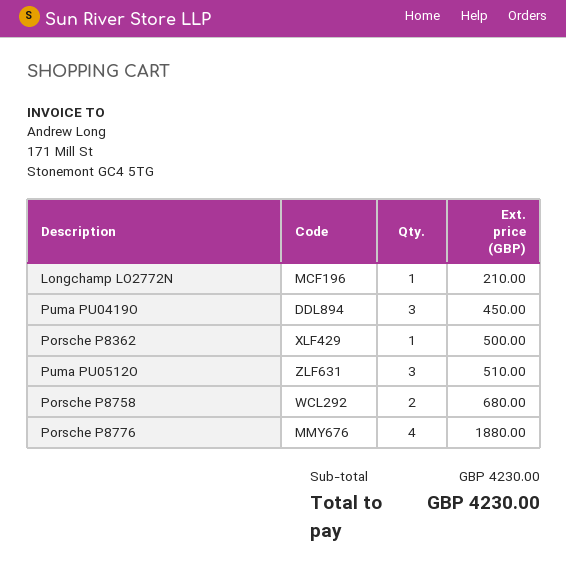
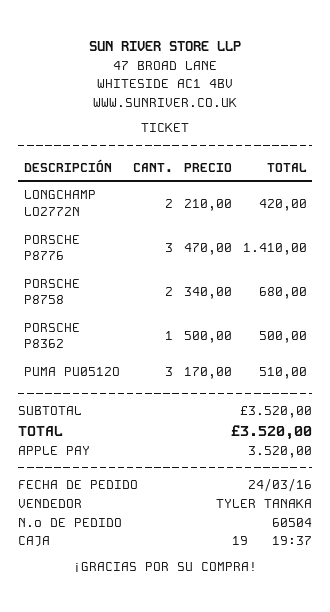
Longchamp LO2772N: 1 for 210.00 -> 2 for 420.00
Puma PU0419O: 3 for 450.00 -> none
Porsche P8776: 4 for 1880.00 -> 3 for 1410.00
subtotal: 4230.00 -> 3520.00
total: 4230.00 -> 3520.00

